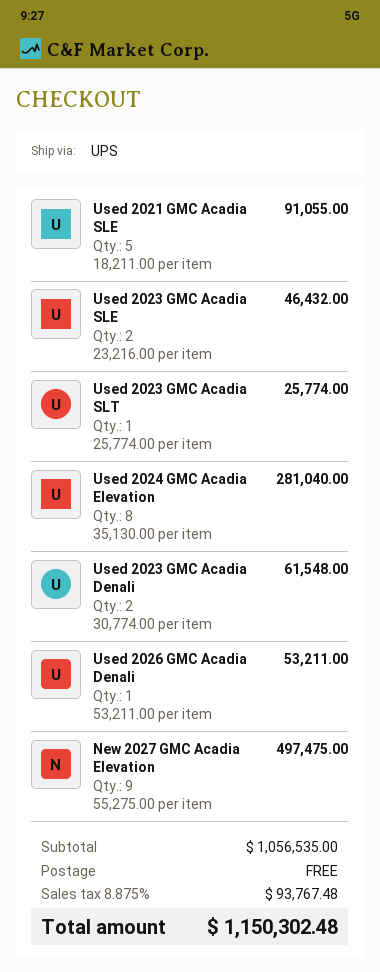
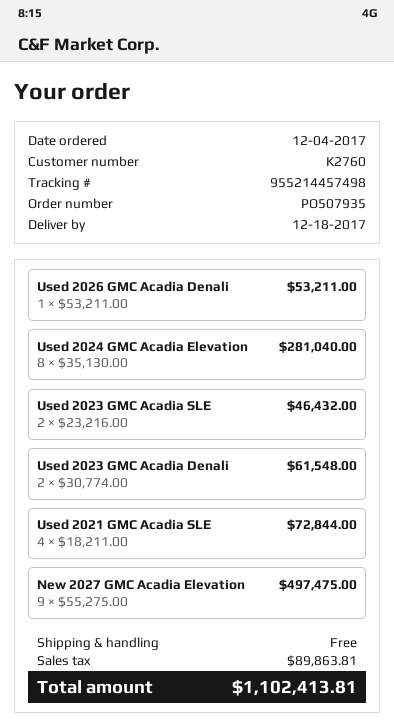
Used 2021 GMC Acadia SLE: 5 x 18211.00 = 91055.00 -> 4 x 18211.00 = 72844.00
Used 2023 GMC Acadia SLT: 1 x 25774.00 = 25774.00 -> none
tax: 93767.48 -> 89863.81
total: 1150302.48 -> 1102413.81

